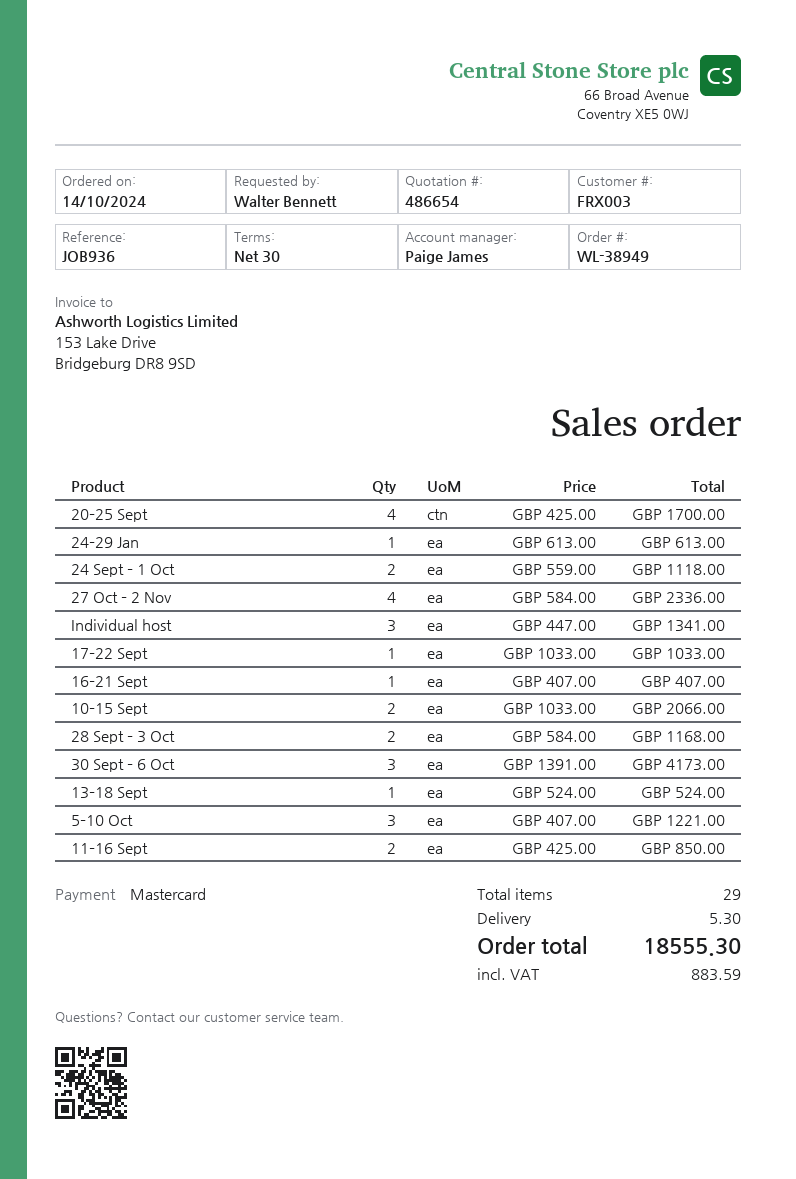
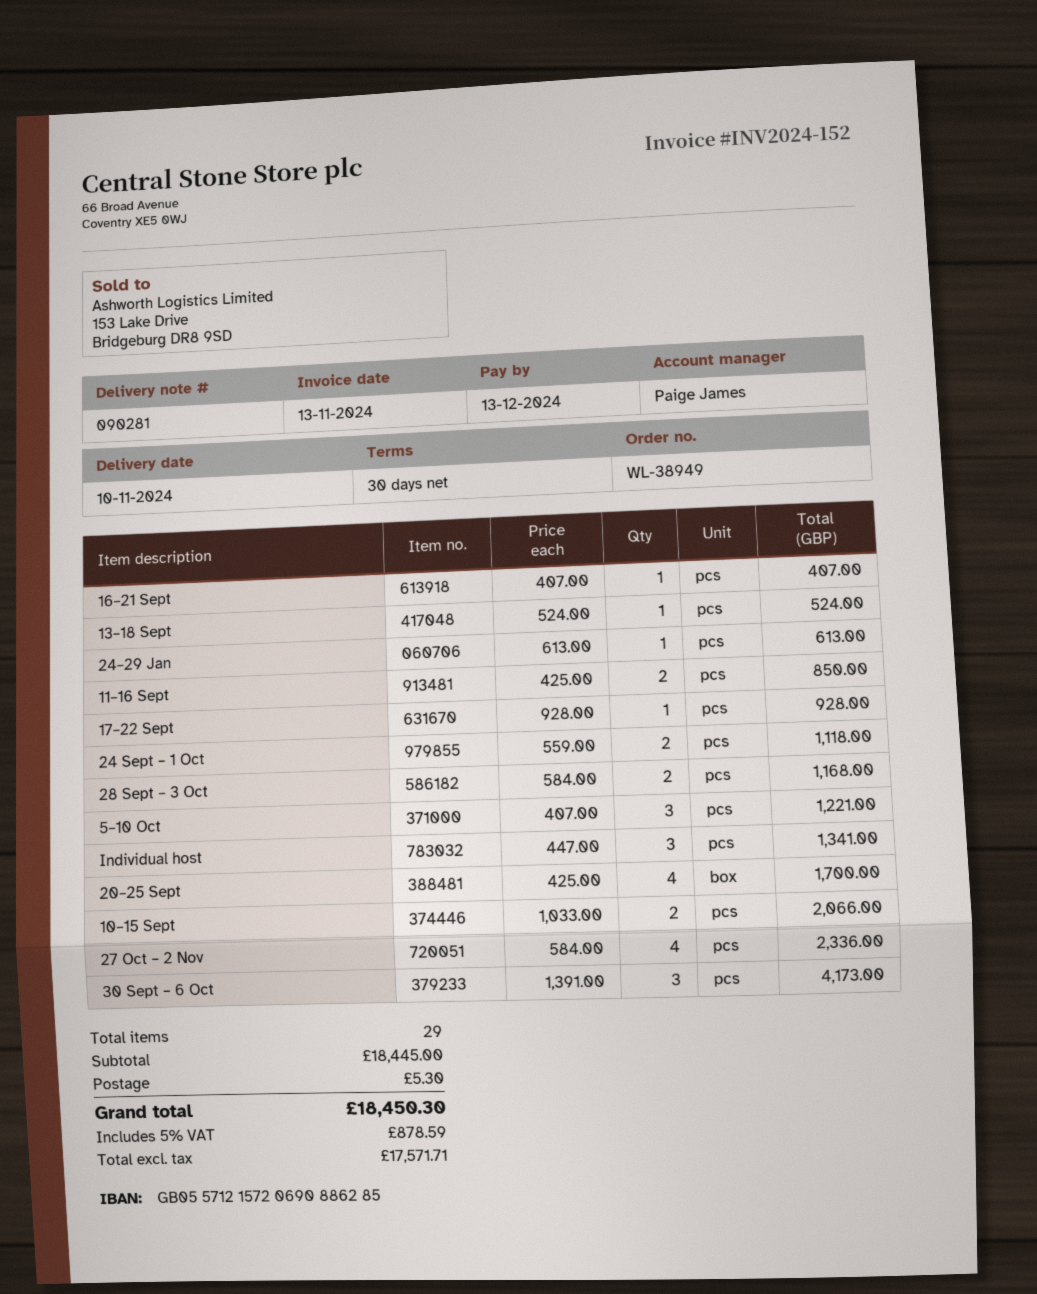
17–22 Sept: 1 x 1033.00 = 1033.00 -> 1 x 928.00 = 928.00
tax: 883.59 -> 878.59
total: 18555.30 -> 18450.30

